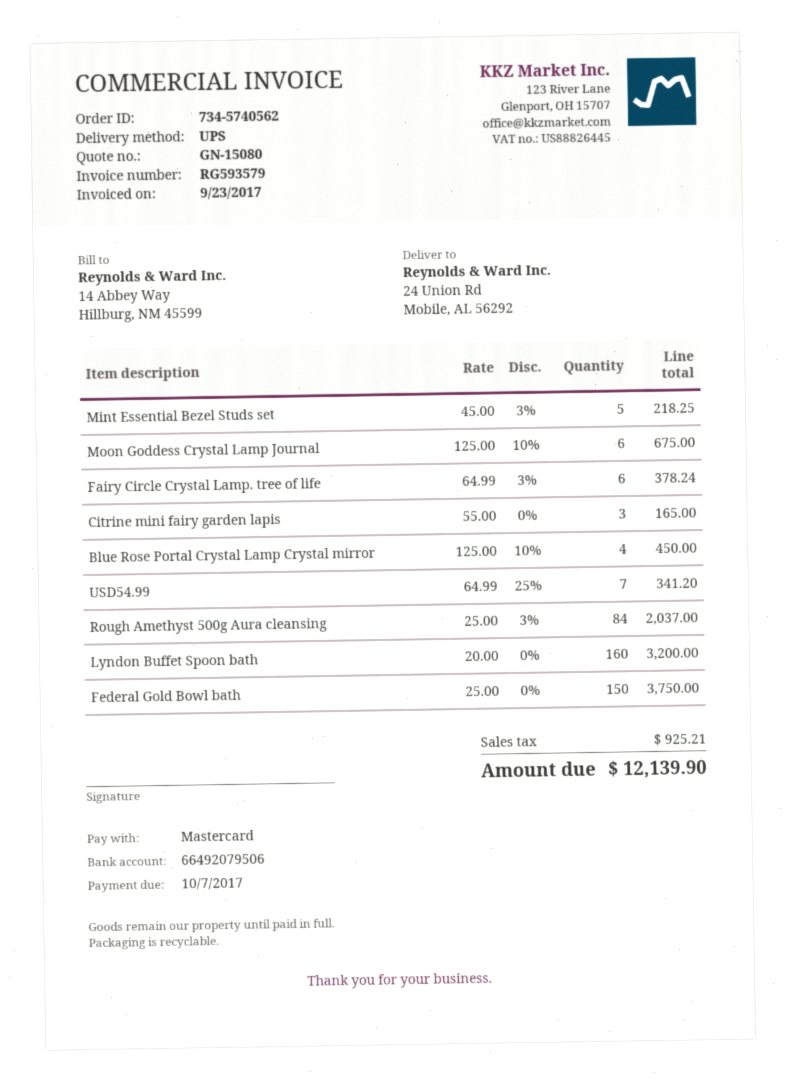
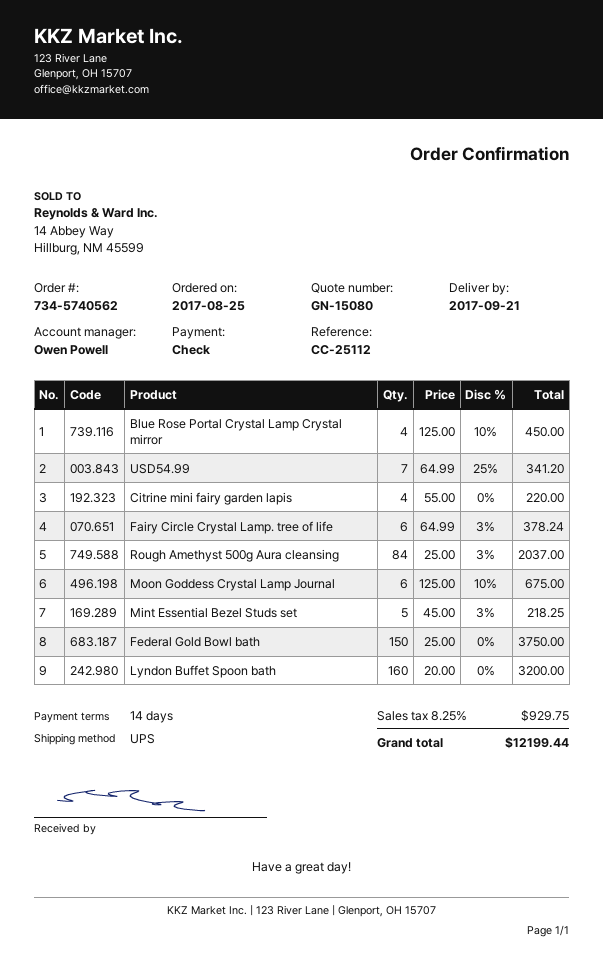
payment method: Mastercard -> cheque
Citrine mini fairy garden lapis: 3 x 55.00 = 165.00 -> 4 x 55.00 = 220.00
tax: 925.21 -> 929.75
total: 12139.90 -> 12199.44

